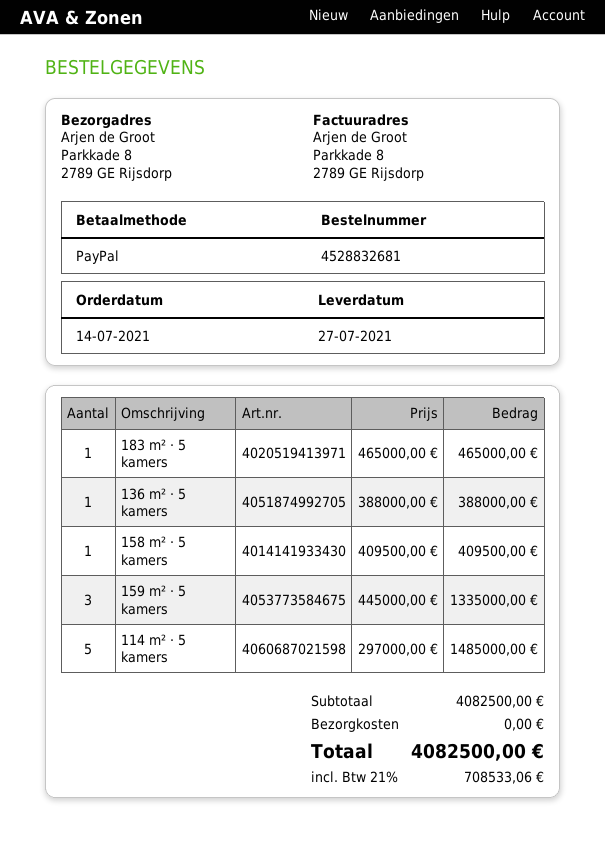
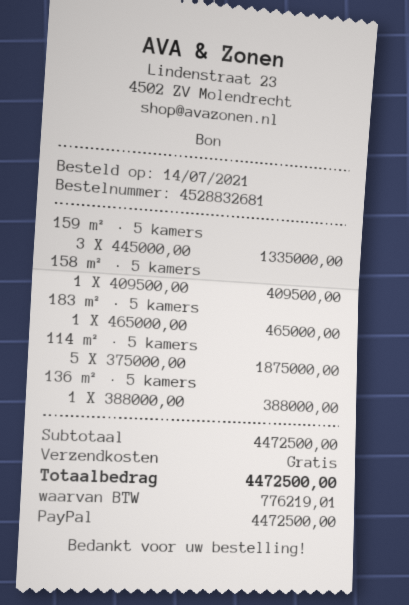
114 m² · 5 kamers: 5 x 297000.00 = 1485000.00 -> 5 x 375000.00 = 1875000.00
subtotal: 4082500.00 -> 4472500.00
tax: 708533.06 -> 776219.01
total: 4082500.00 -> 4472500.00

